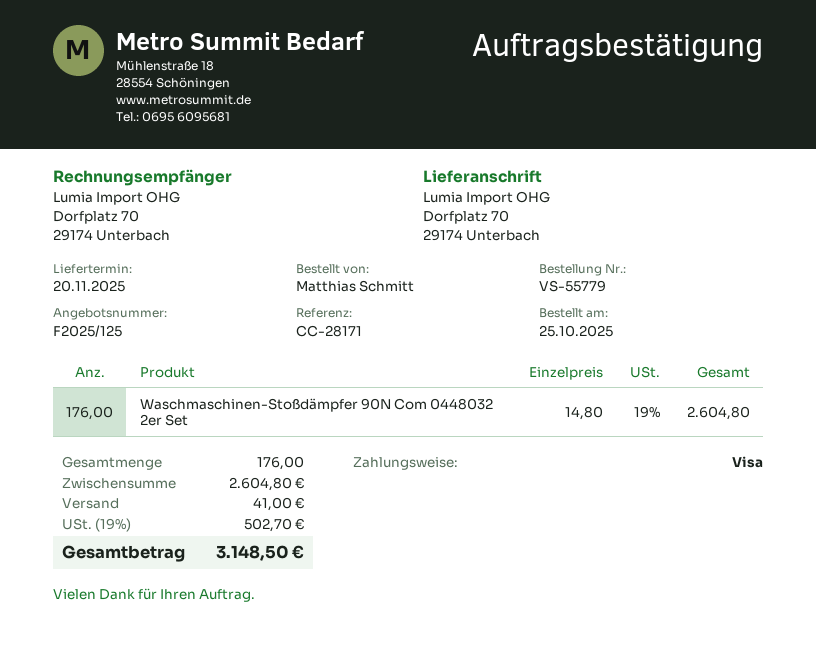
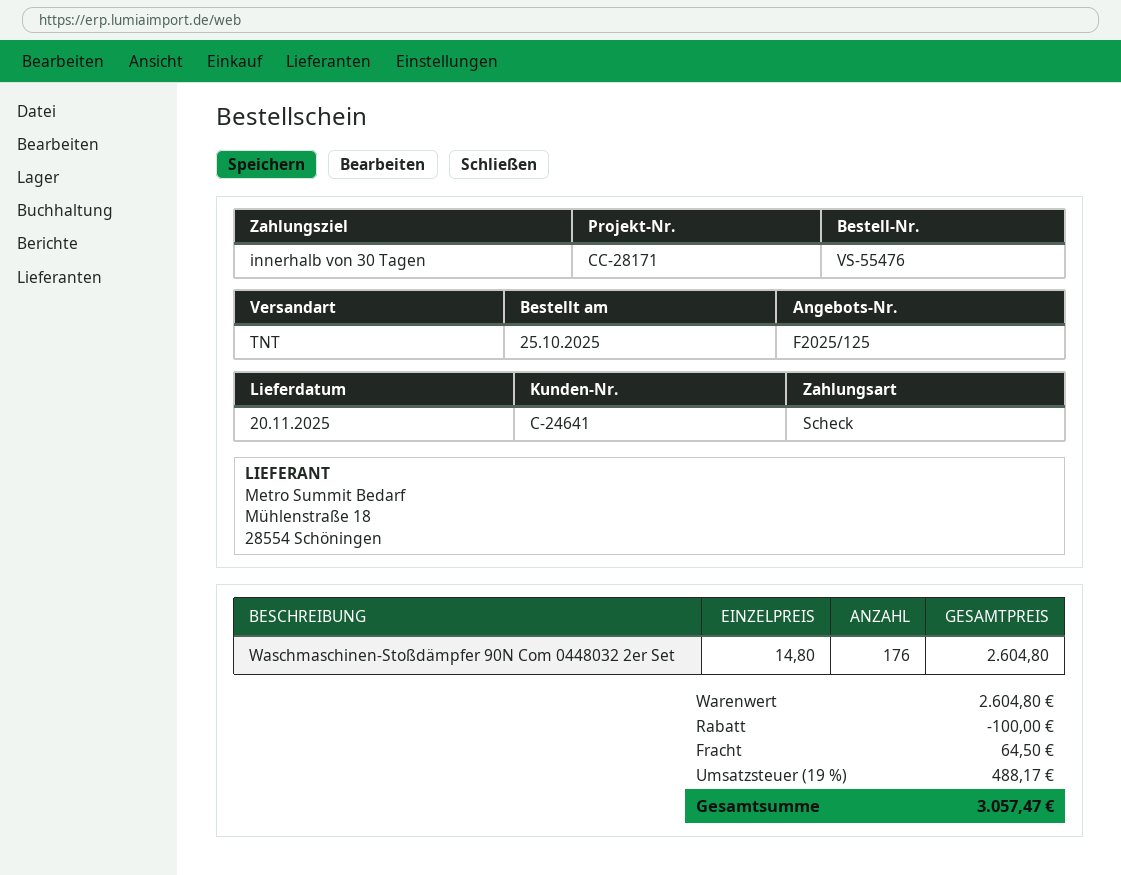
order number: VS-55779 -> VS-55476
payment method: Visa -> cheque
discount: none -> 100.00
shipping: 41.00 -> 64.50
tax: 19% = 502.70 -> 19% = 488.17
total: 3148.50 -> 3057.47

